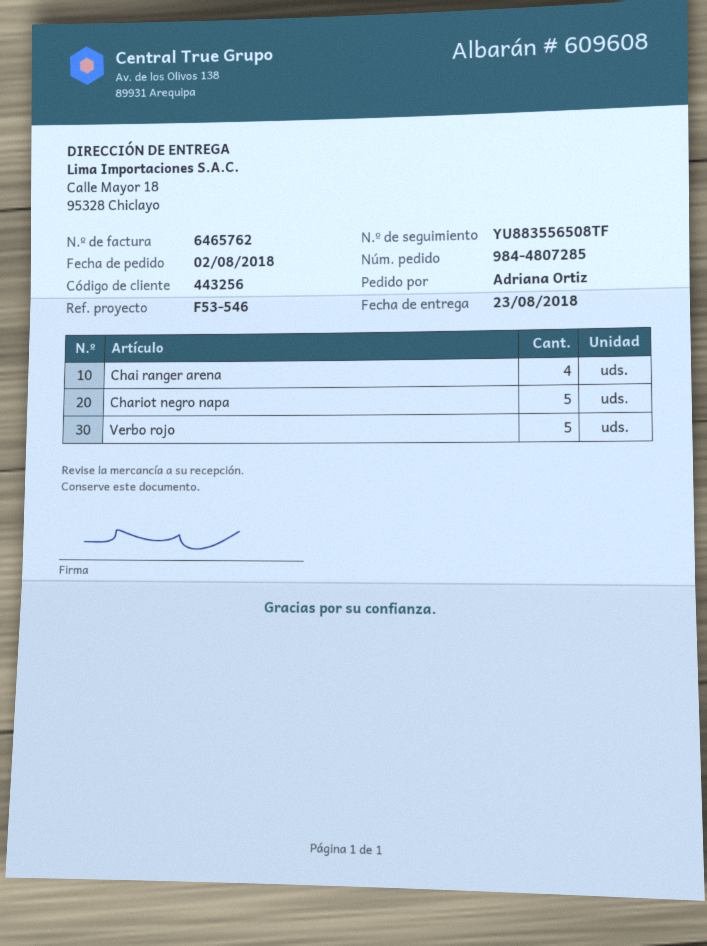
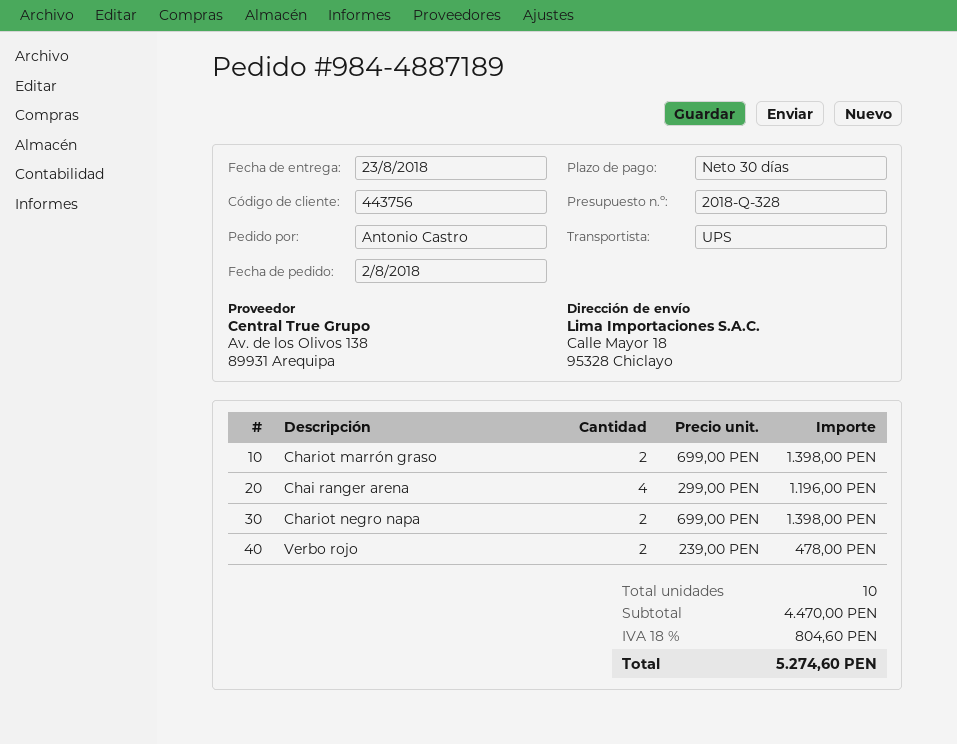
order number: 984-4807285 -> 984-4887189
customer number: 443256 -> 443756
ordered by: Adriana Ortiz -> Antonio Castro
Chariot negro napa: 5 -> 2
Verbo rojo: 5 -> 2
Chariot marrón graso: none -> 2

